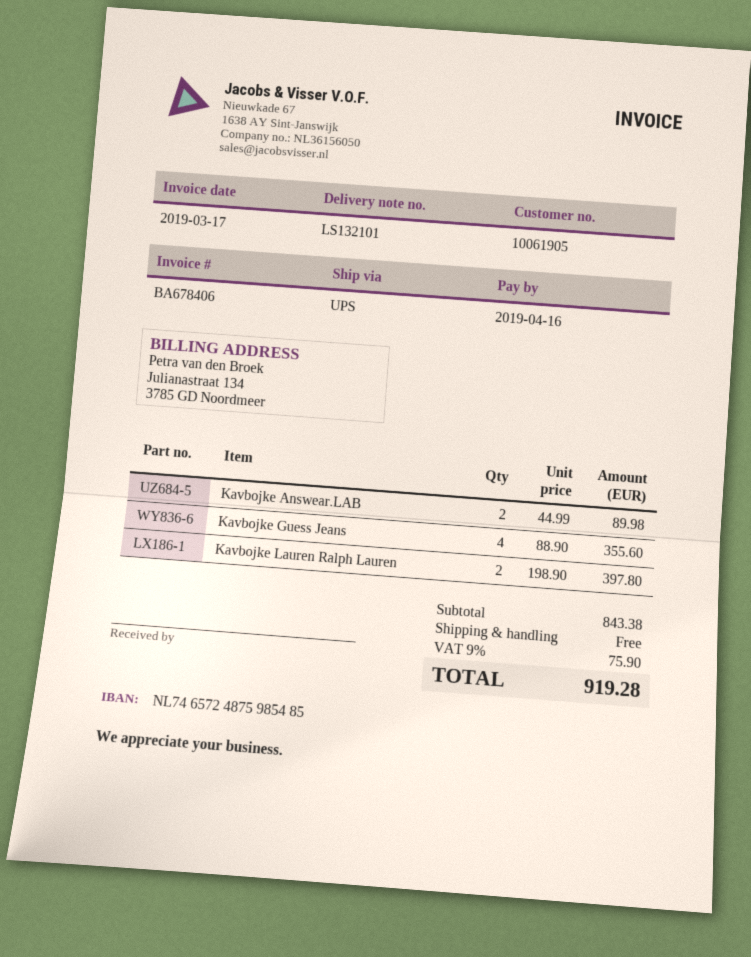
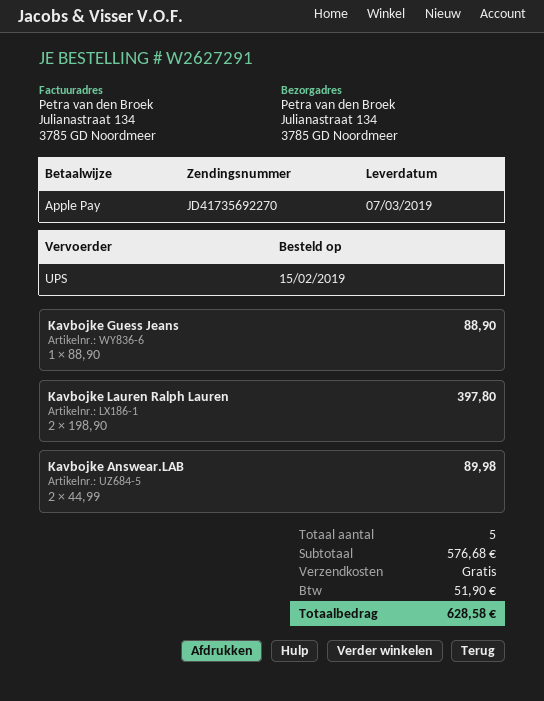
Kavbojke Guess Jeans: 4 x 88.90 = 355.60 -> 1 x 88.90 = 88.90
subtotal: 843.38 -> 576.68
tax: 75.90 -> 51.90
total: 919.28 -> 628.58

